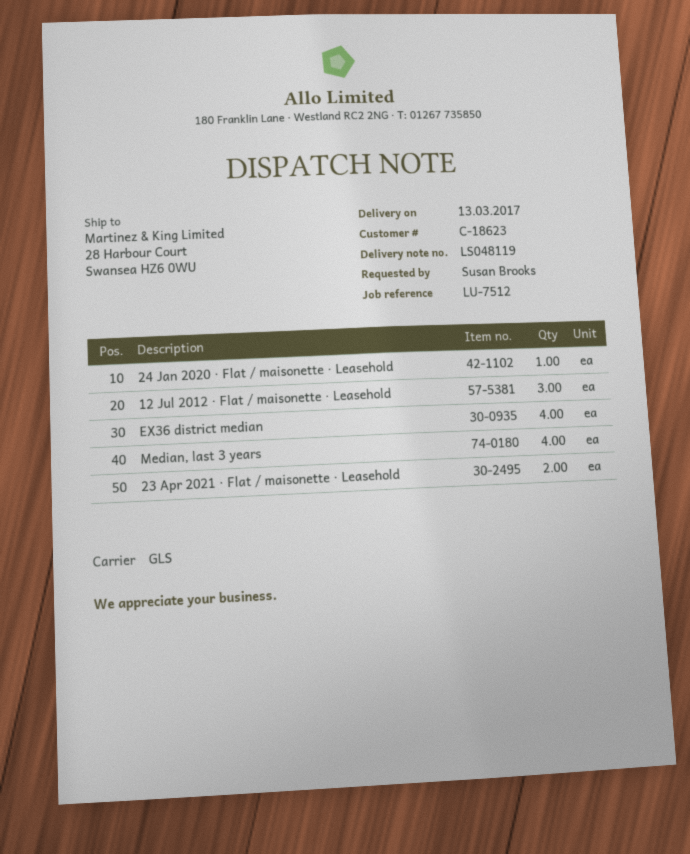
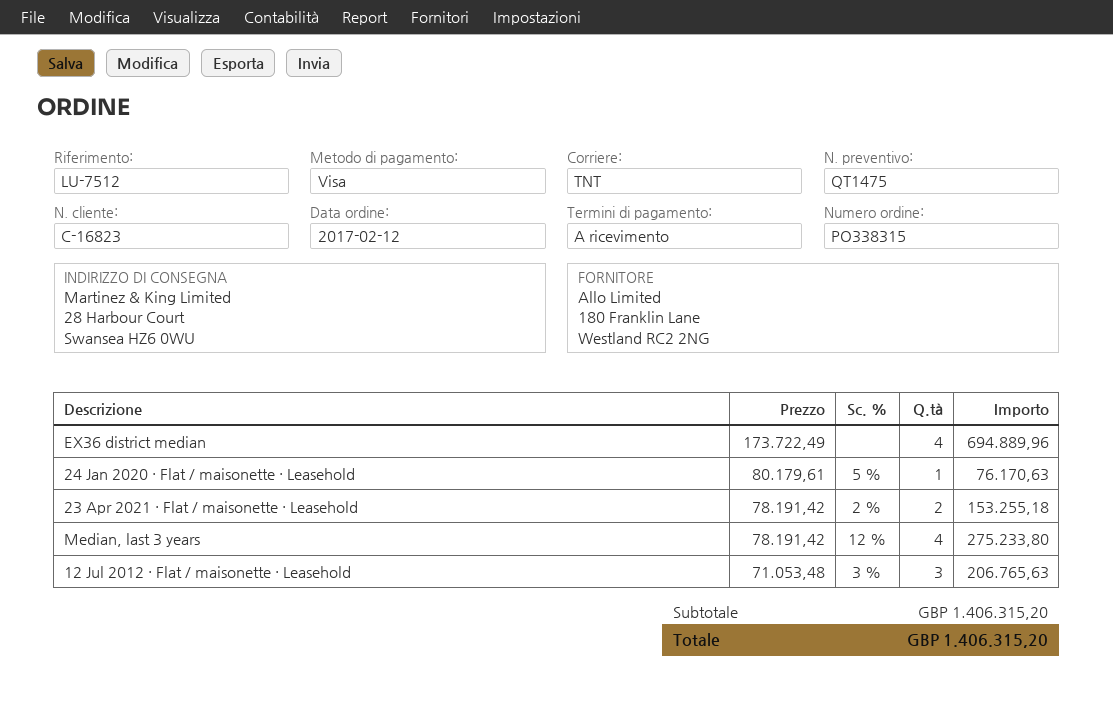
customer number: C-18623 -> C-16823
shipping method: GLS -> TNT

